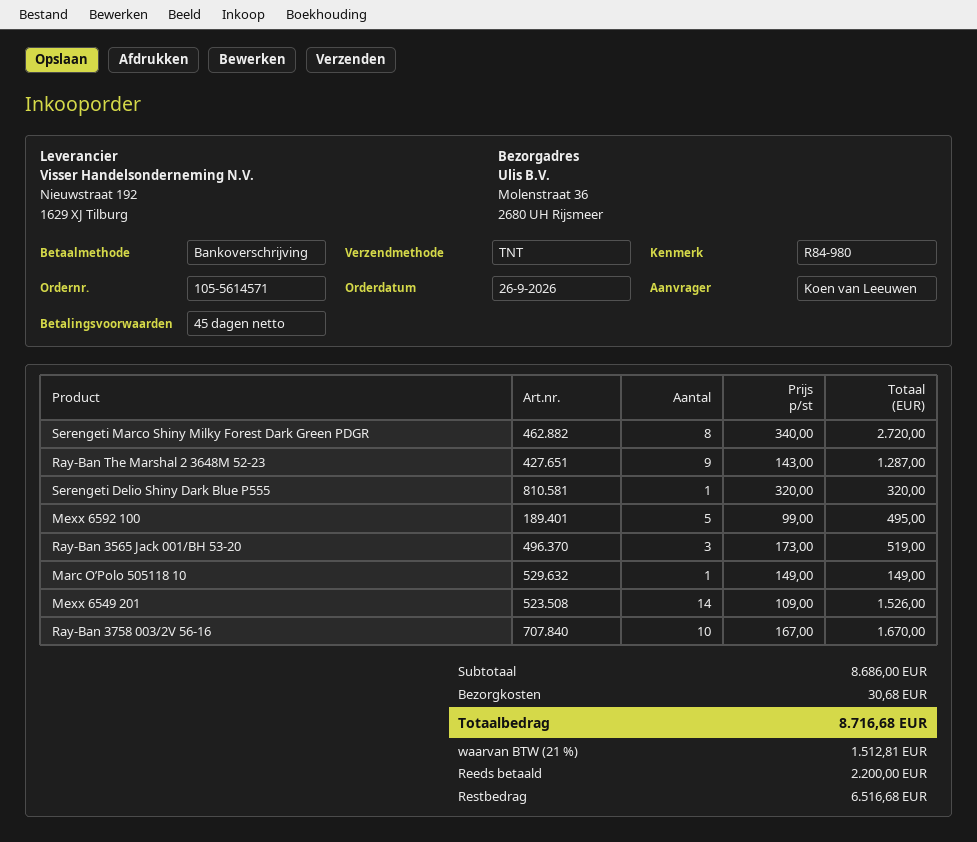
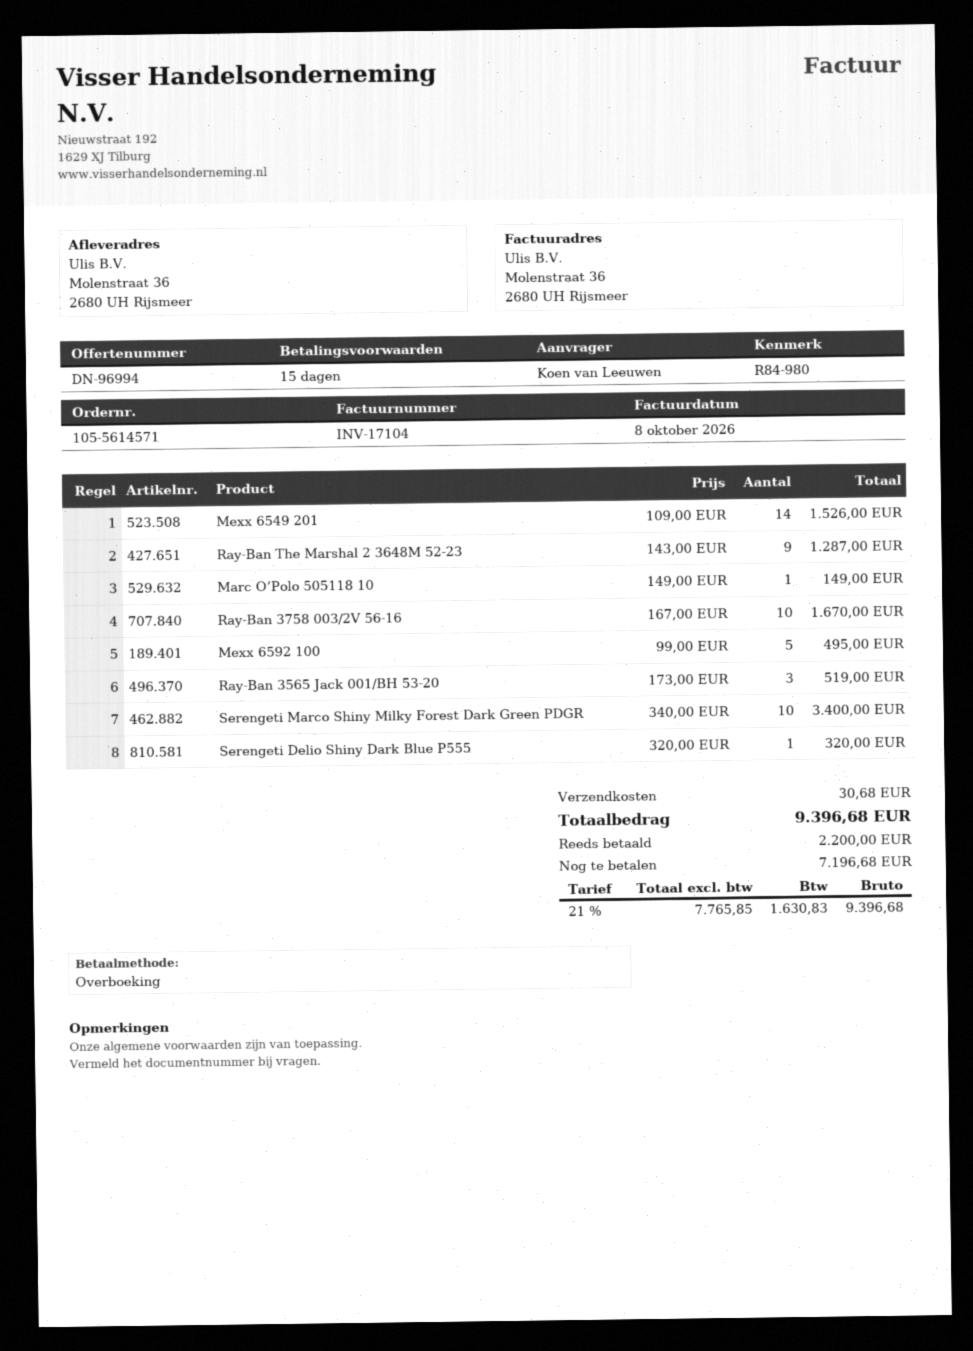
payment terms: 45 days -> 15 days
Serengeti Marco Shiny Milky Forest Dark Green PDGR: 8 x 340.00 = 2720.00 -> 10 x 340.00 = 3400.00
tax: 21% = 1512.81 -> 21% = 1630.83
total: 8716.68 -> 9396.68
balance: 6516.68 -> 7196.68

